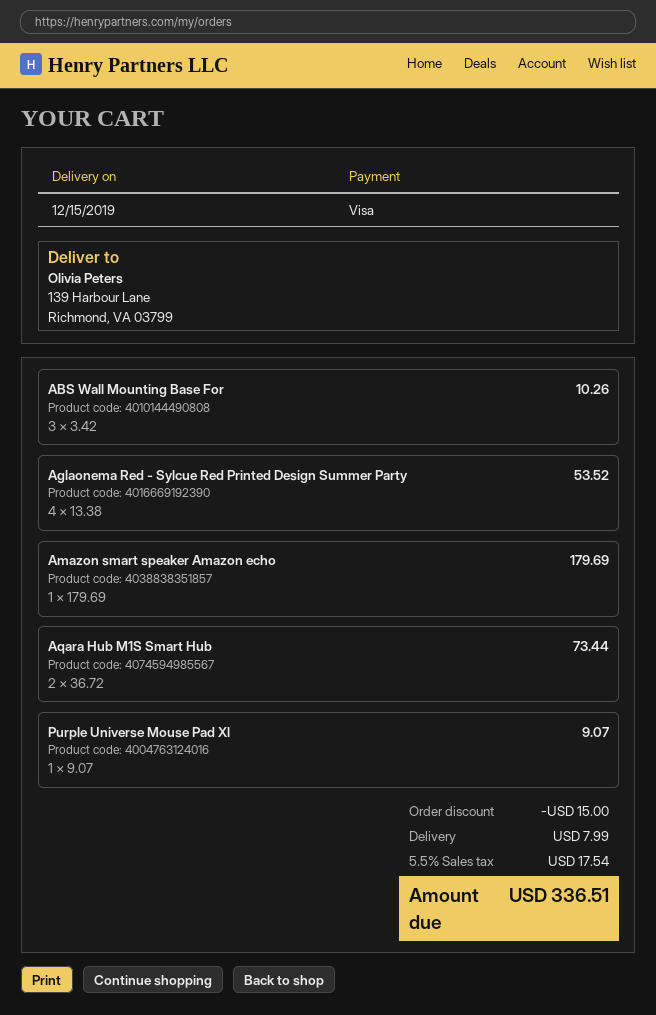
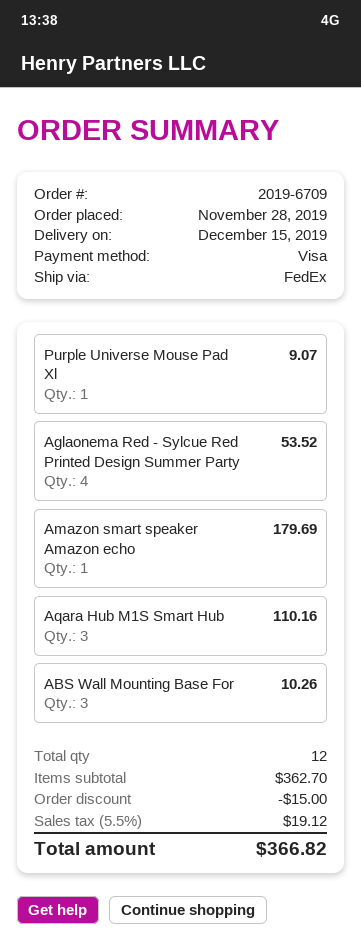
Aqara Hub M1S Smart Hub: 2 for 73.44 -> 3 for 110.16
shipping: 7.99 -> none
tax: 5.5% = 17.54 -> 5.5% = 19.12
total: 336.51 -> 366.82

